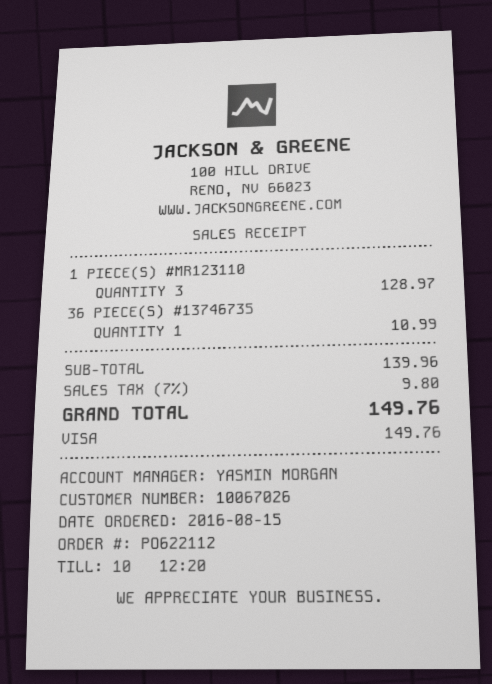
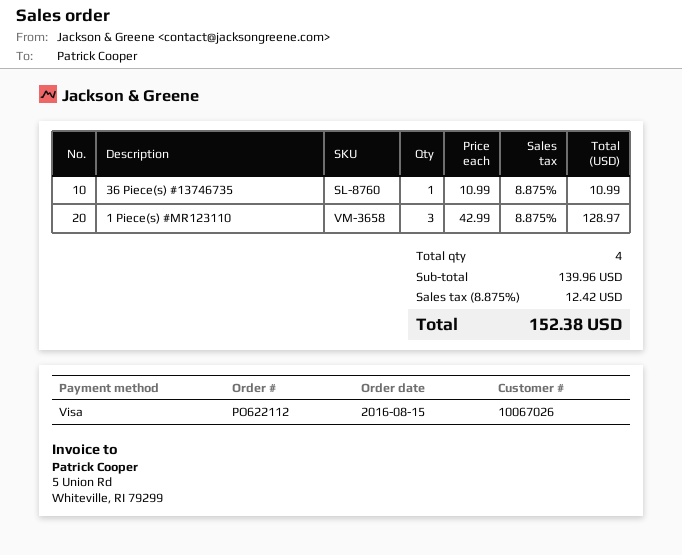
tax: 7% = 9.80 -> 8.875% = 12.42
total: 149.76 -> 152.38

